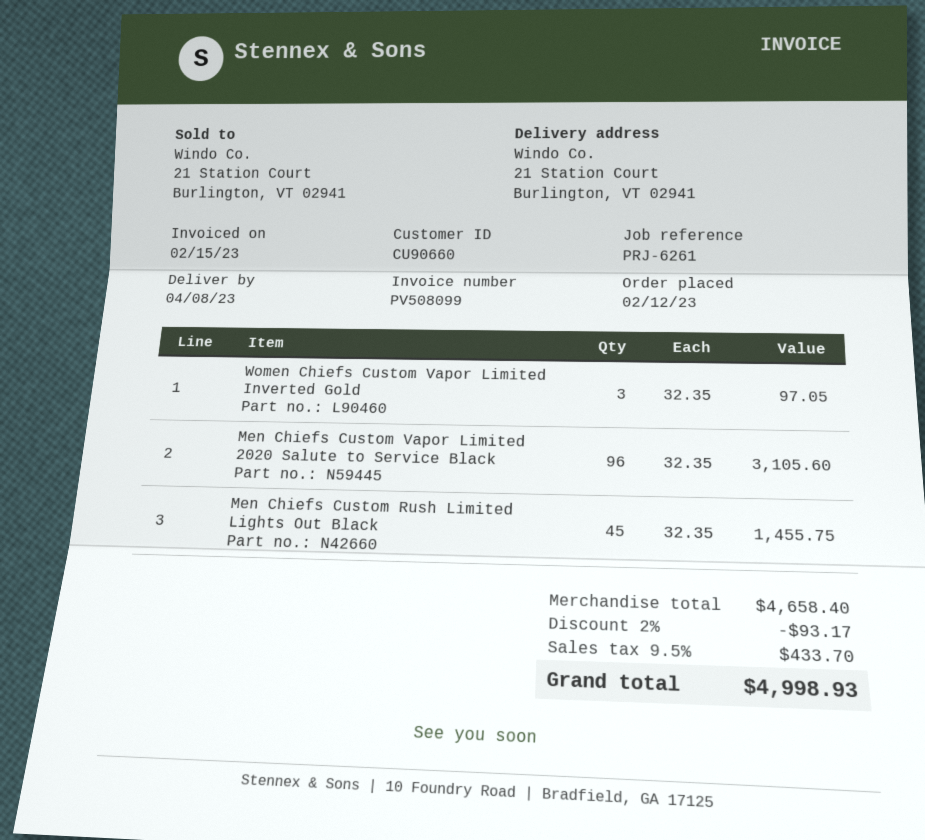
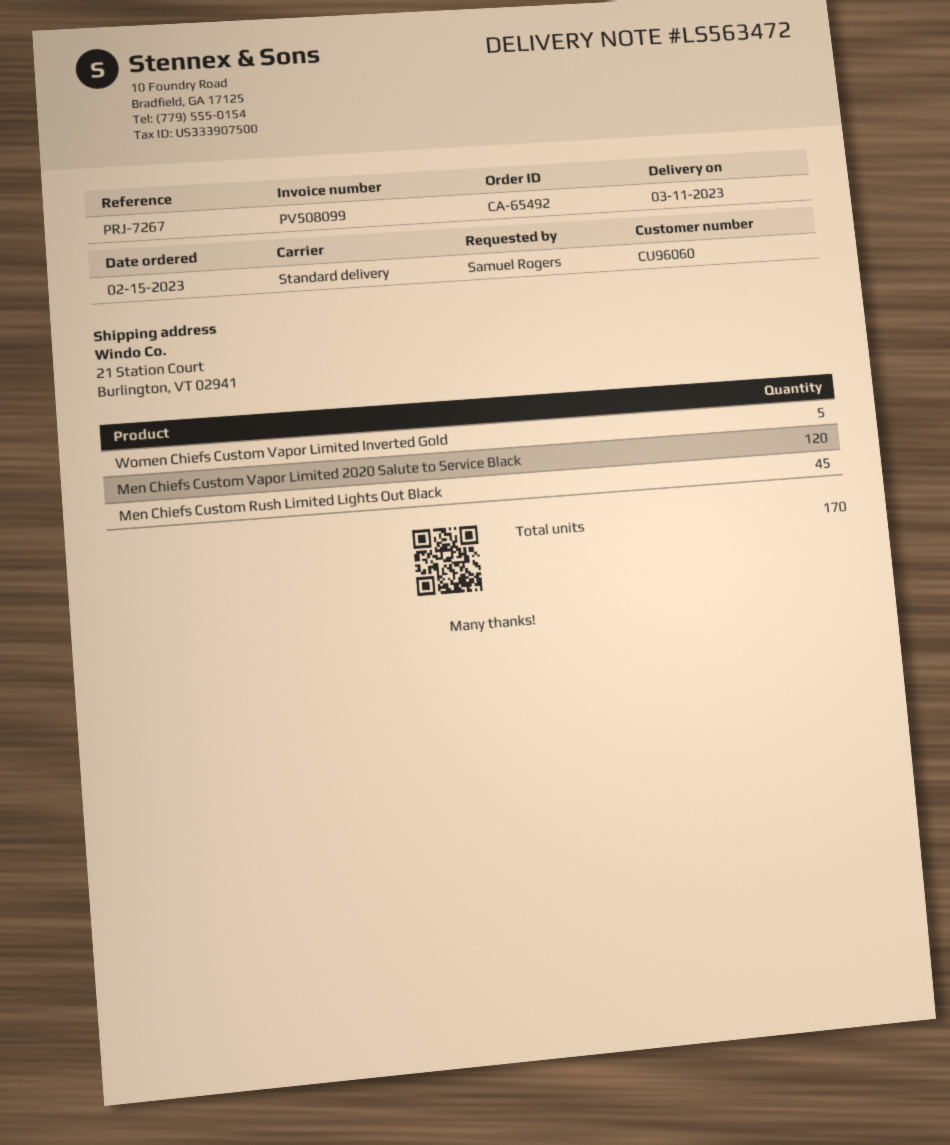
order date: 2023-02-12 -> 2023-02-15
delivery date: 2023-04-08 -> 2023-03-11
customer number: CU90660 -> CU96060
reference: PRJ-6261 -> PRJ-7267
Women Chiefs Custom Vapor Limited Inverted Gold: 3 -> 5
Men Chiefs Custom Vapor Limited 2020 Salute to Service Black: 96 -> 120

